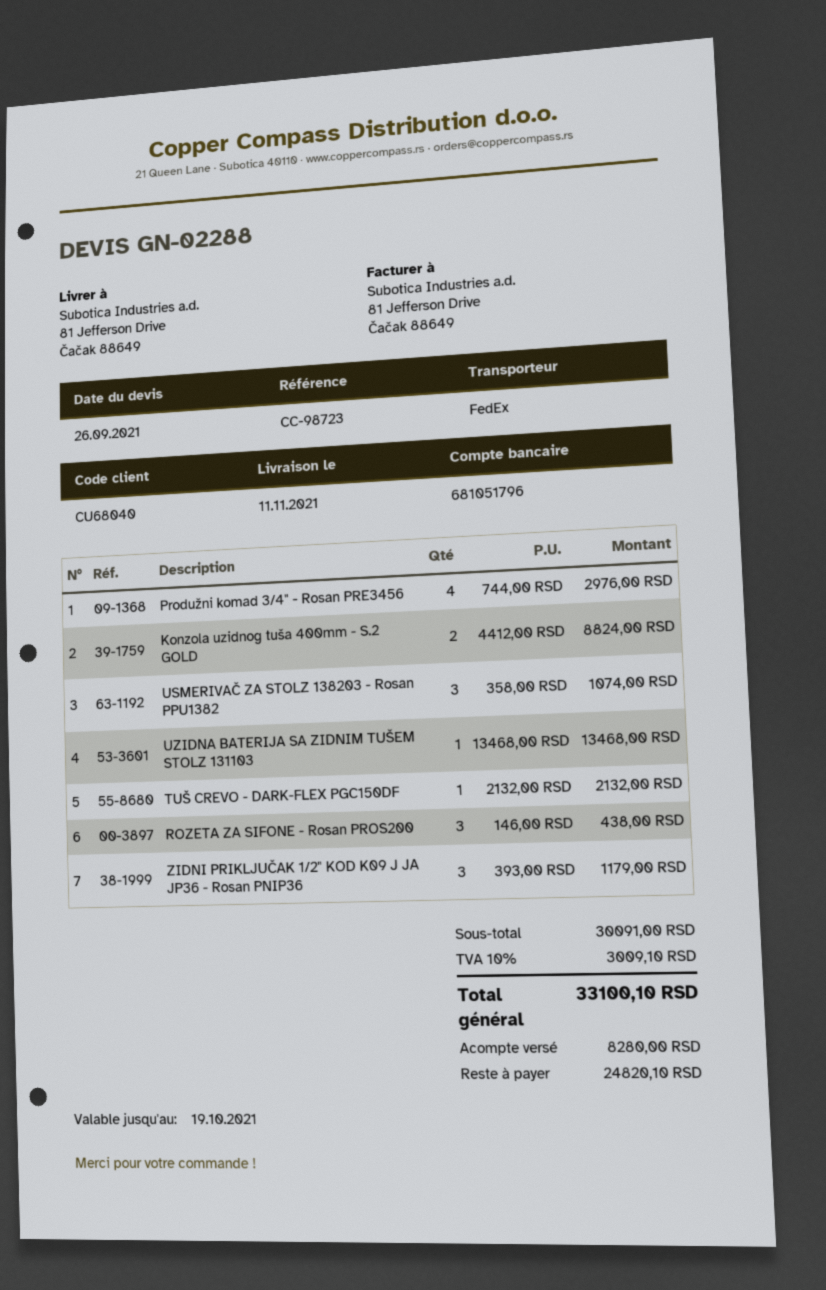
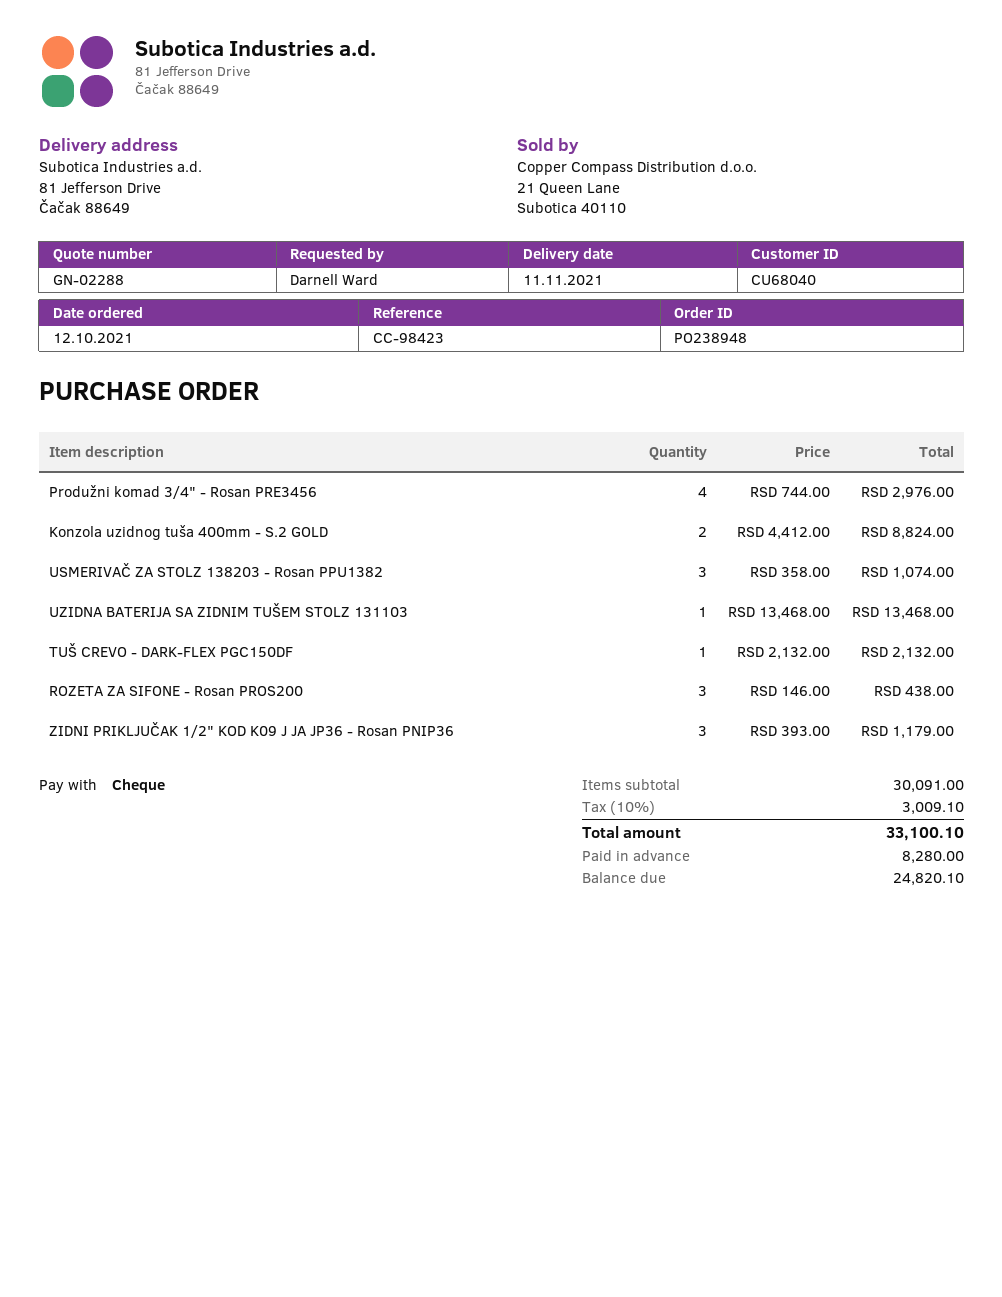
reference: CC-98723 -> CC-98423

